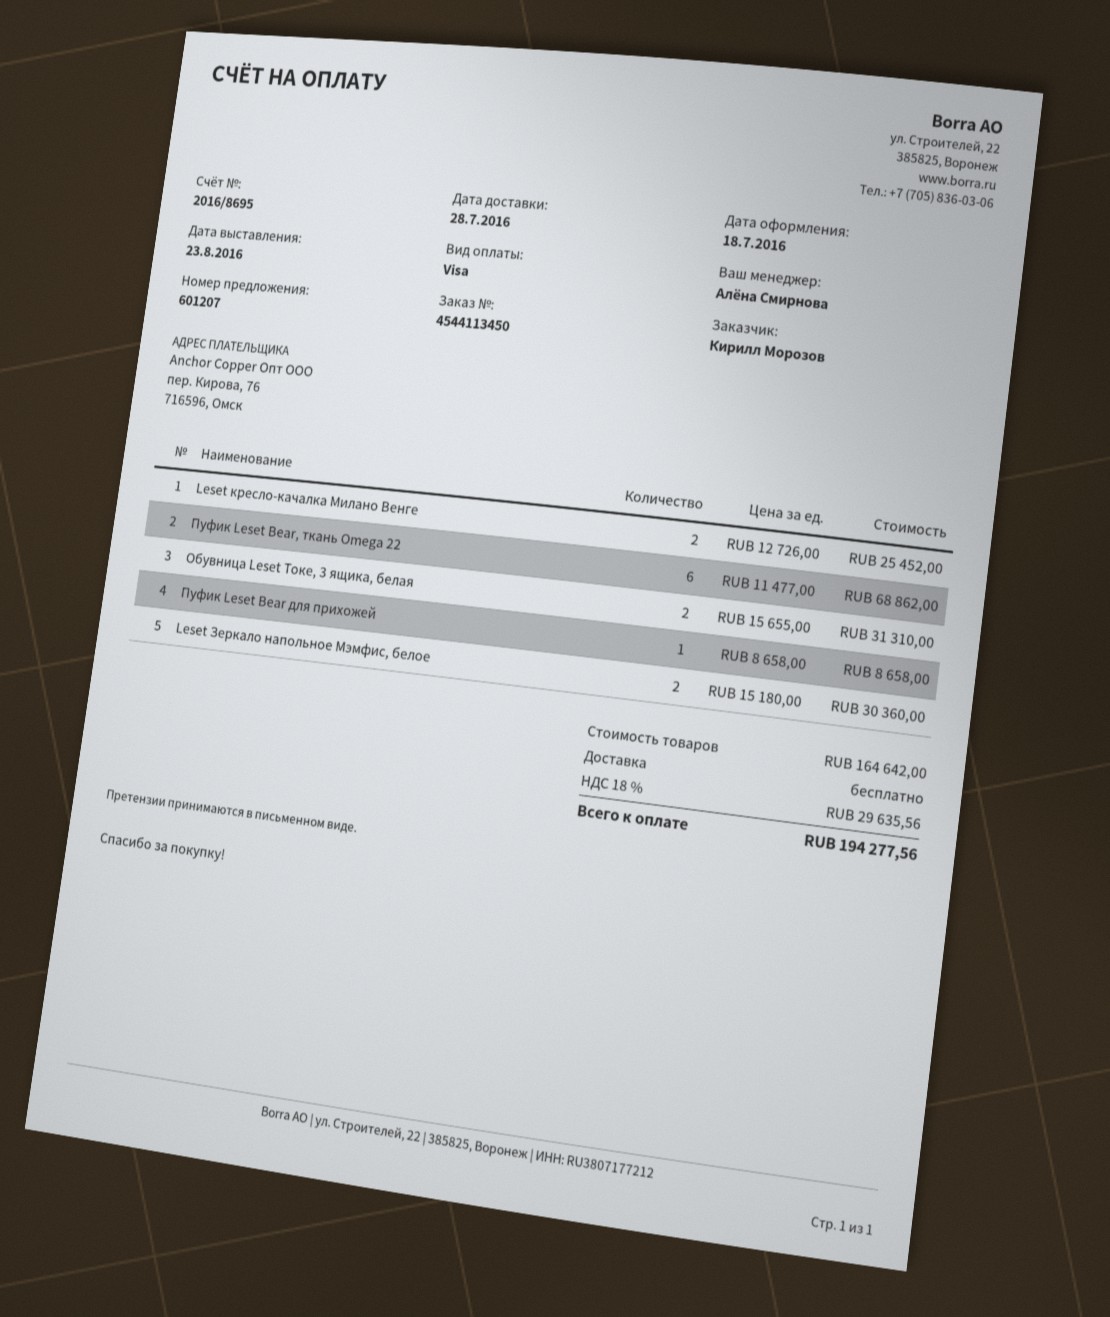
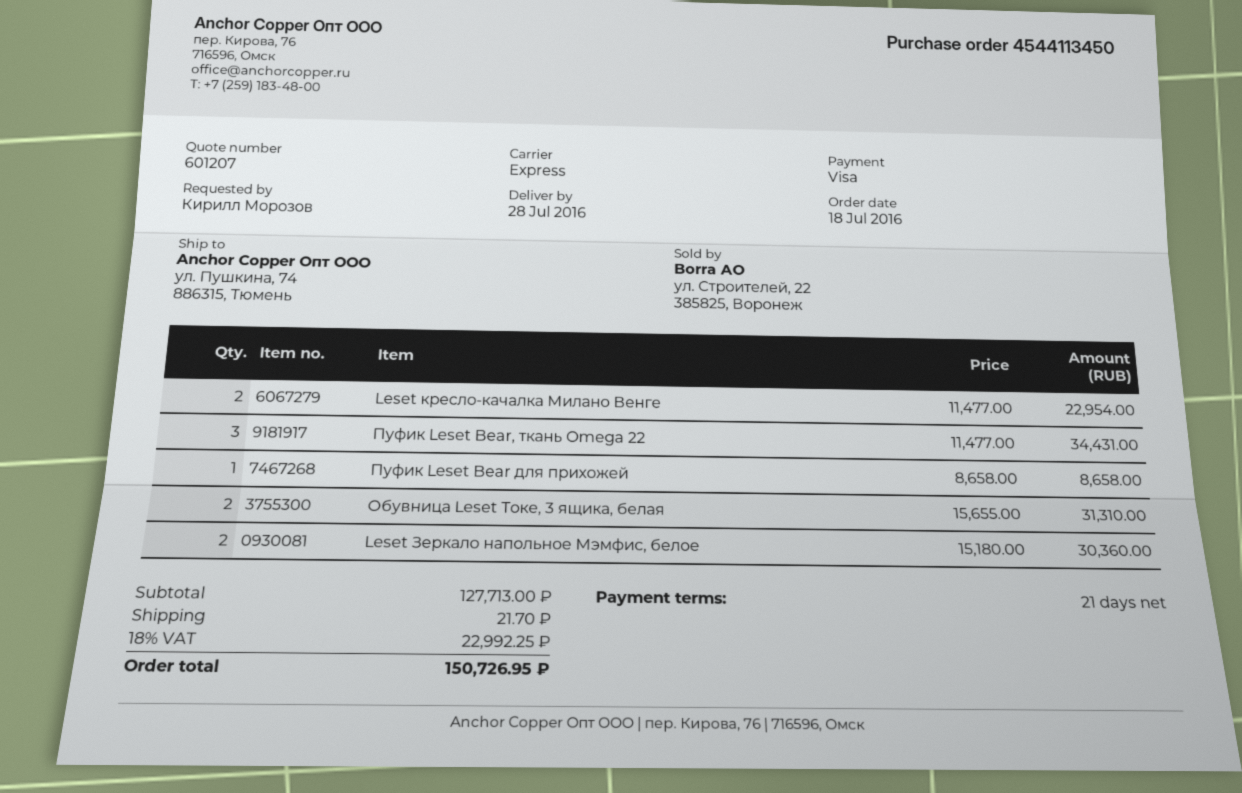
Leset кресло-качалка Милано Венге: 2 x 12726.00 = 25452.00 -> 2 x 11477.00 = 22954.00
Пуфик Leset Bear, ткань Omega 22: 6 x 11477.00 = 68862.00 -> 3 x 11477.00 = 34431.00
subtotal: 164642.00 -> 127713.00
shipping: 0.00 -> 21.70
tax: 18% = 29635.56 -> 18% = 22992.25
total: 194277.56 -> 150726.95

